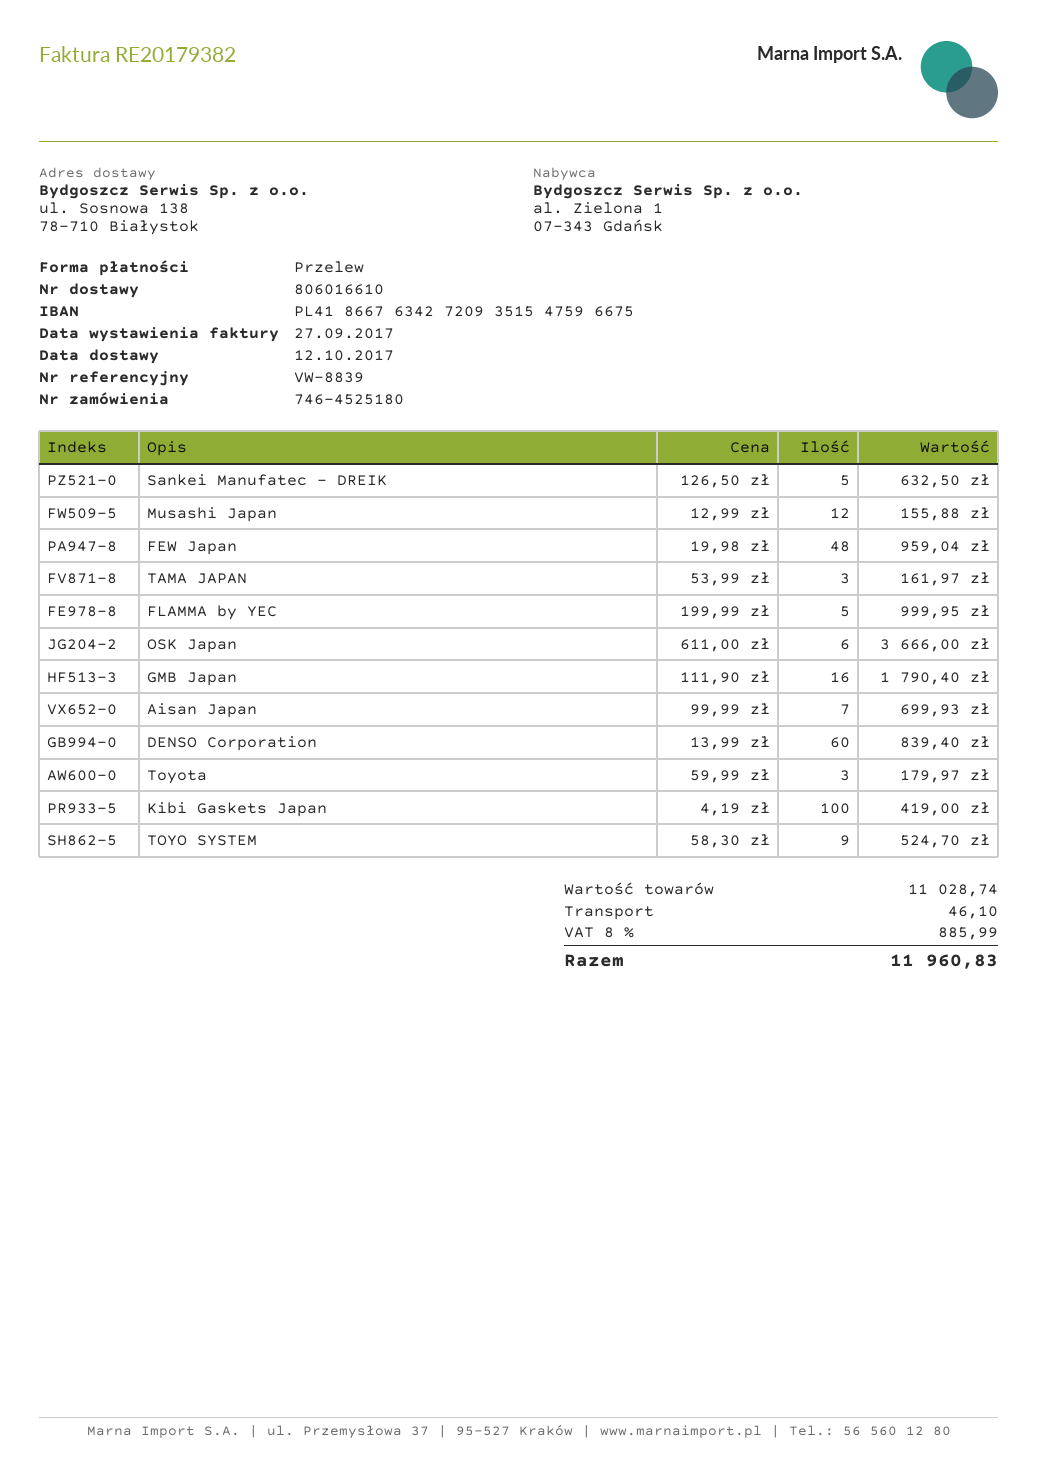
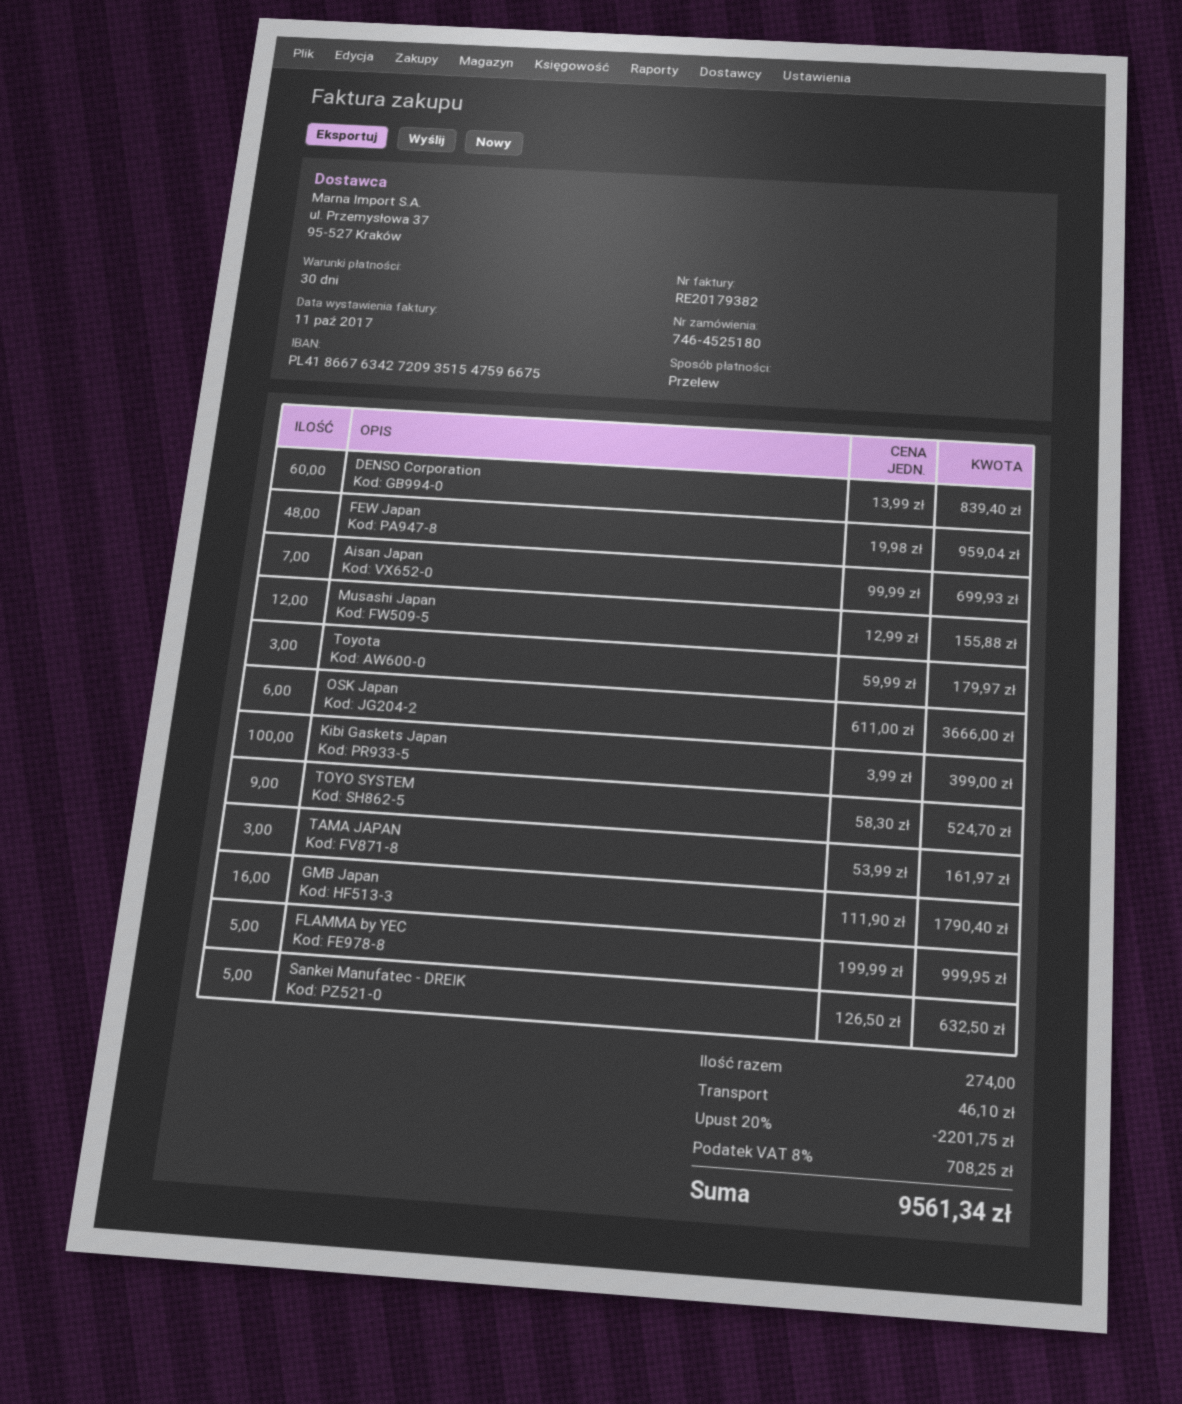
invoice date: 2017-09-27 -> 2017-10-11
Kibi Gaskets Japan: 100 x 4.19 = 419.00 -> 100 x 3.99 = 399.00
discount: none -> 20% = 2201.75
tax: 8% = 885.99 -> 8% = 708.25
total: 11960.83 -> 9561.34

